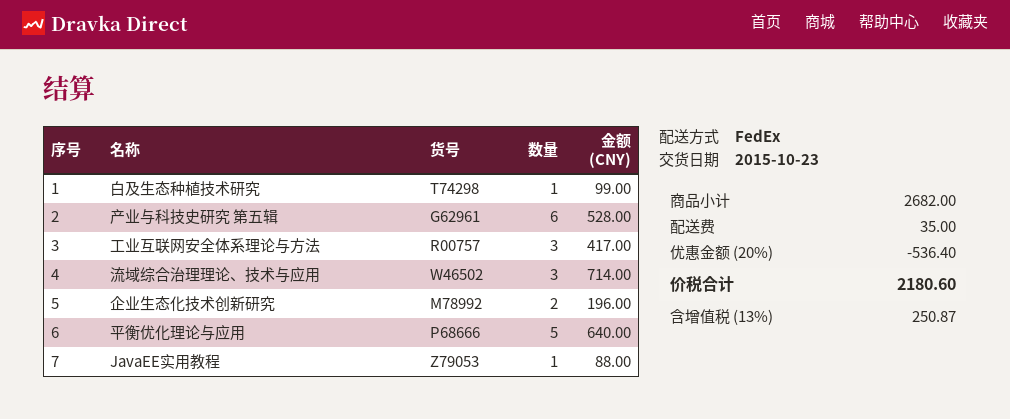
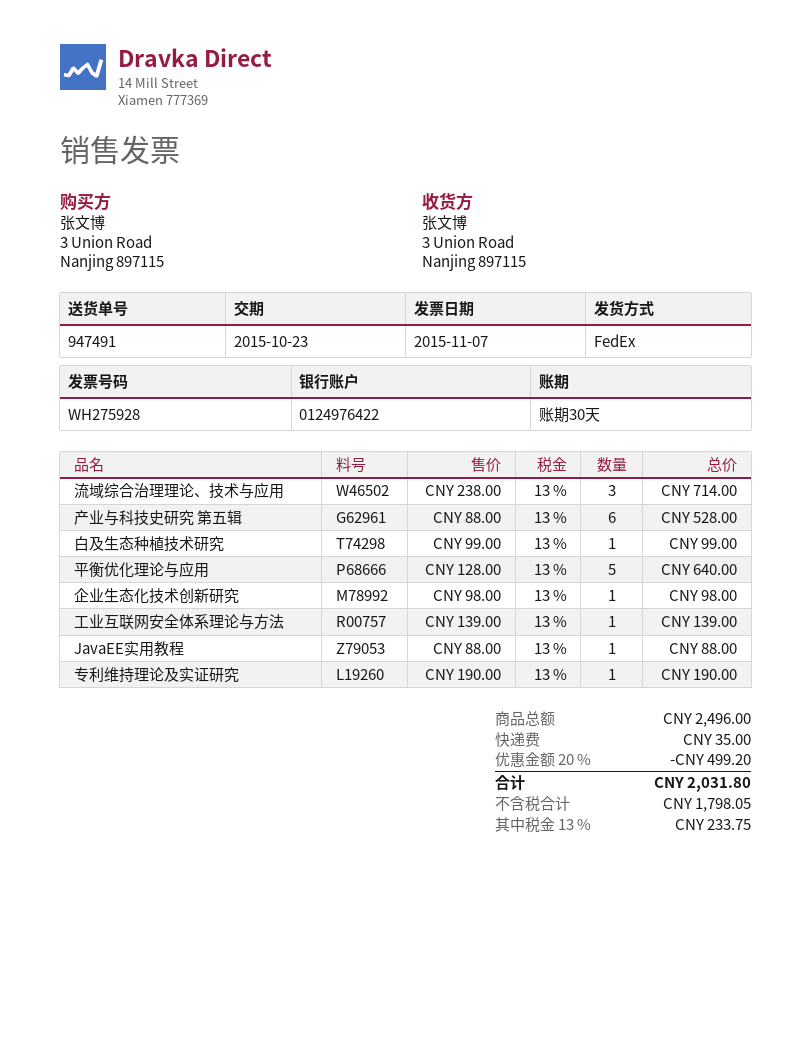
工业互联网安全体系理论与方法: 3 for 417.00 -> 1 for 139.00
企业生态化技术创新研究: 2 for 196.00 -> 1 for 98.00
专利维持理论及实证研究: none -> 1 for 190.00
subtotal: 2682.00 -> 2496.00
discount: 20% = 536.40 -> 20% = 499.20
tax: 13% = 250.87 -> 13% = 233.75
total: 2180.60 -> 2031.80

